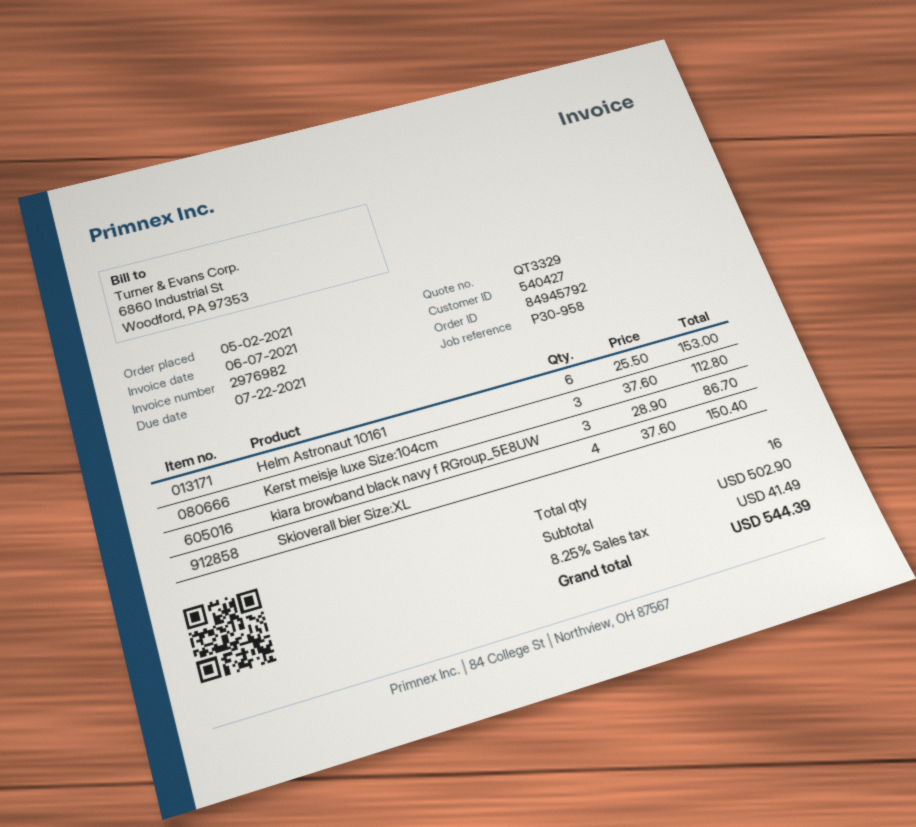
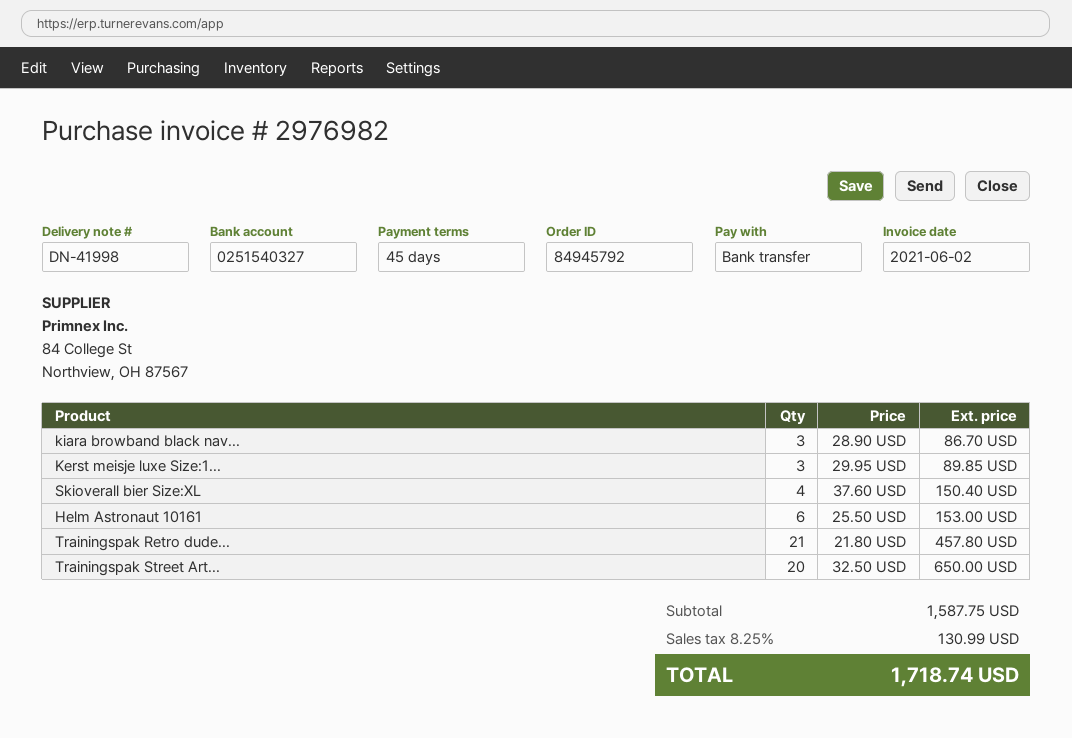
invoice date: 2021-06-07 -> 2021-06-02
Kerst meisje luxe Size:104cm: 3 x 37.60 = 112.80 -> 3 x 29.95 = 89.85
Trainingspak Retro dude...: none -> 21 x 21.80 = 457.80
Trainingspak Street Art...: none -> 20 x 32.50 = 650.00
subtotal: 502.90 -> 1587.75
tax: 8.25% = 41.49 -> 8.25% = 130.99
total: 544.39 -> 1718.74

